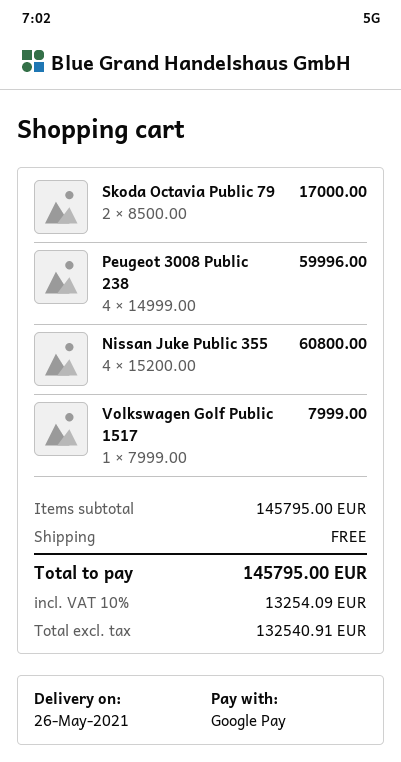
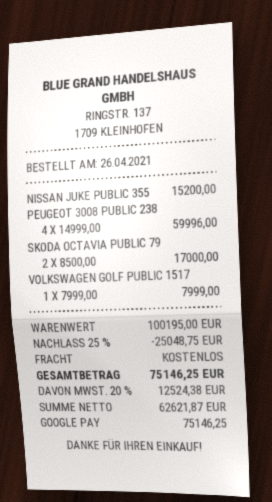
Nissan Juke Public 355: 4 x 15200.00 = 60800.00 -> 1 x 15200.00 = 15200.00
subtotal: 145795.00 -> 100195.00
discount: none -> 25% = 25048.75
net: 132540.91 -> 62621.87
tax: 10% = 13254.09 -> 20% = 12524.38
total: 145795.00 -> 75146.25

